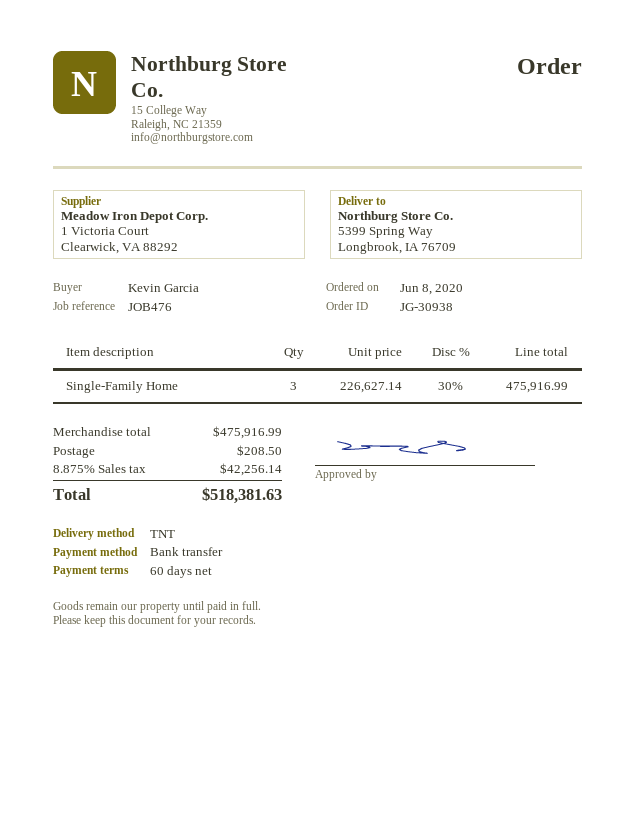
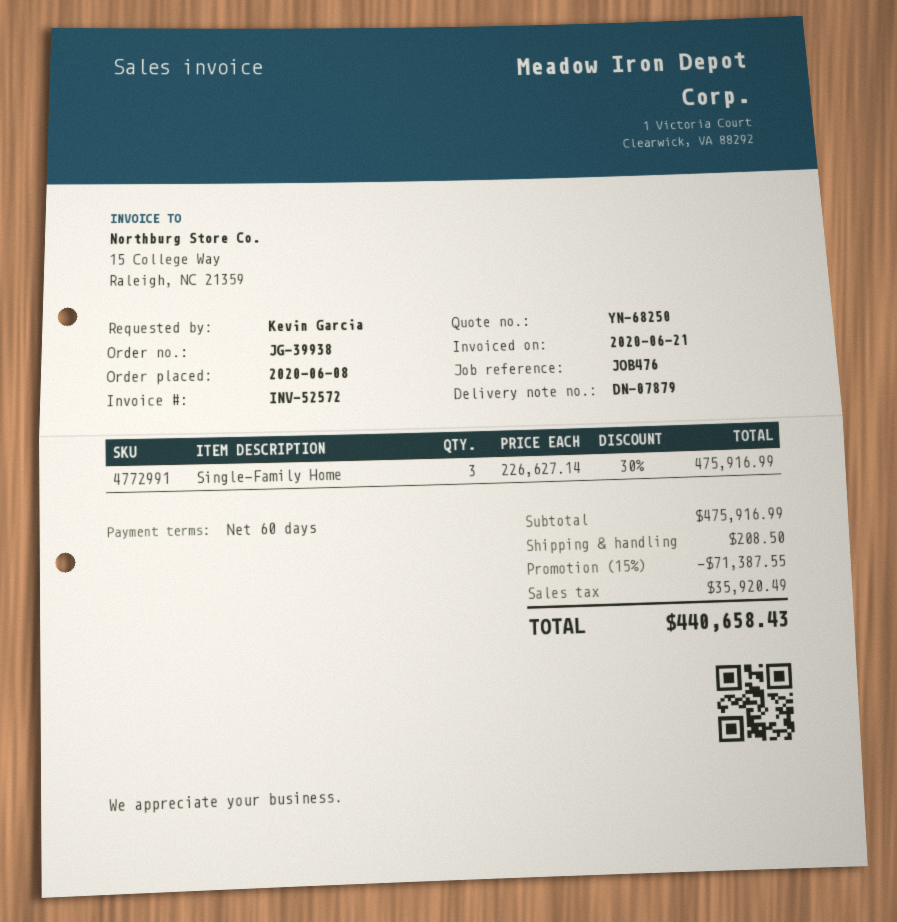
order number: JG-30938 -> JG-39938
discount: none -> 15% = 71387.55
tax: 42256.14 -> 35920.49
total: 518381.63 -> 440658.43

